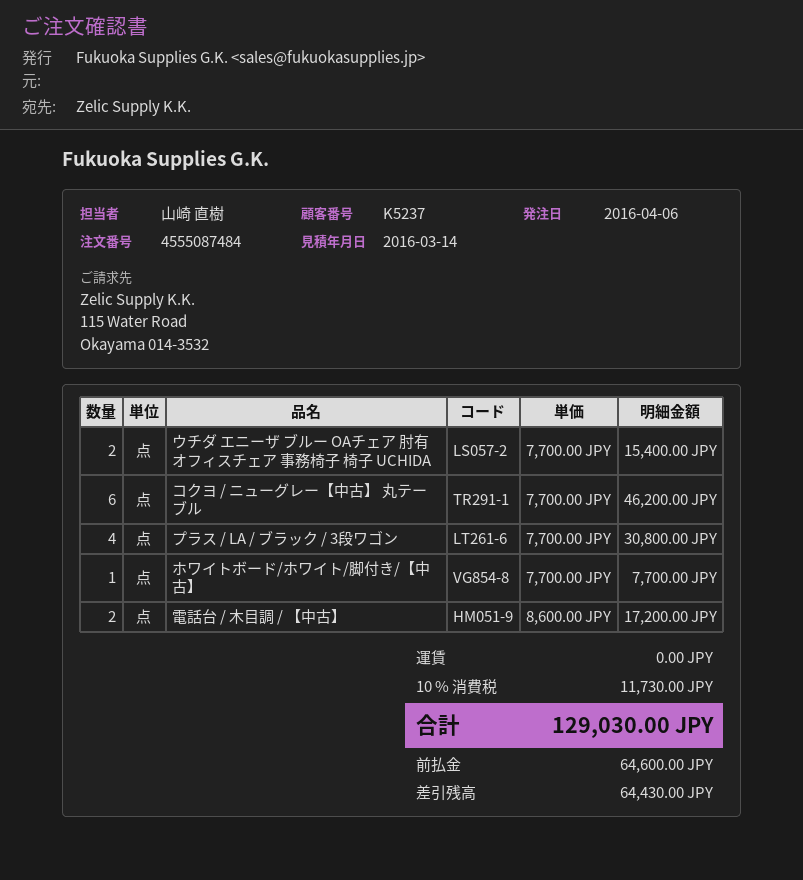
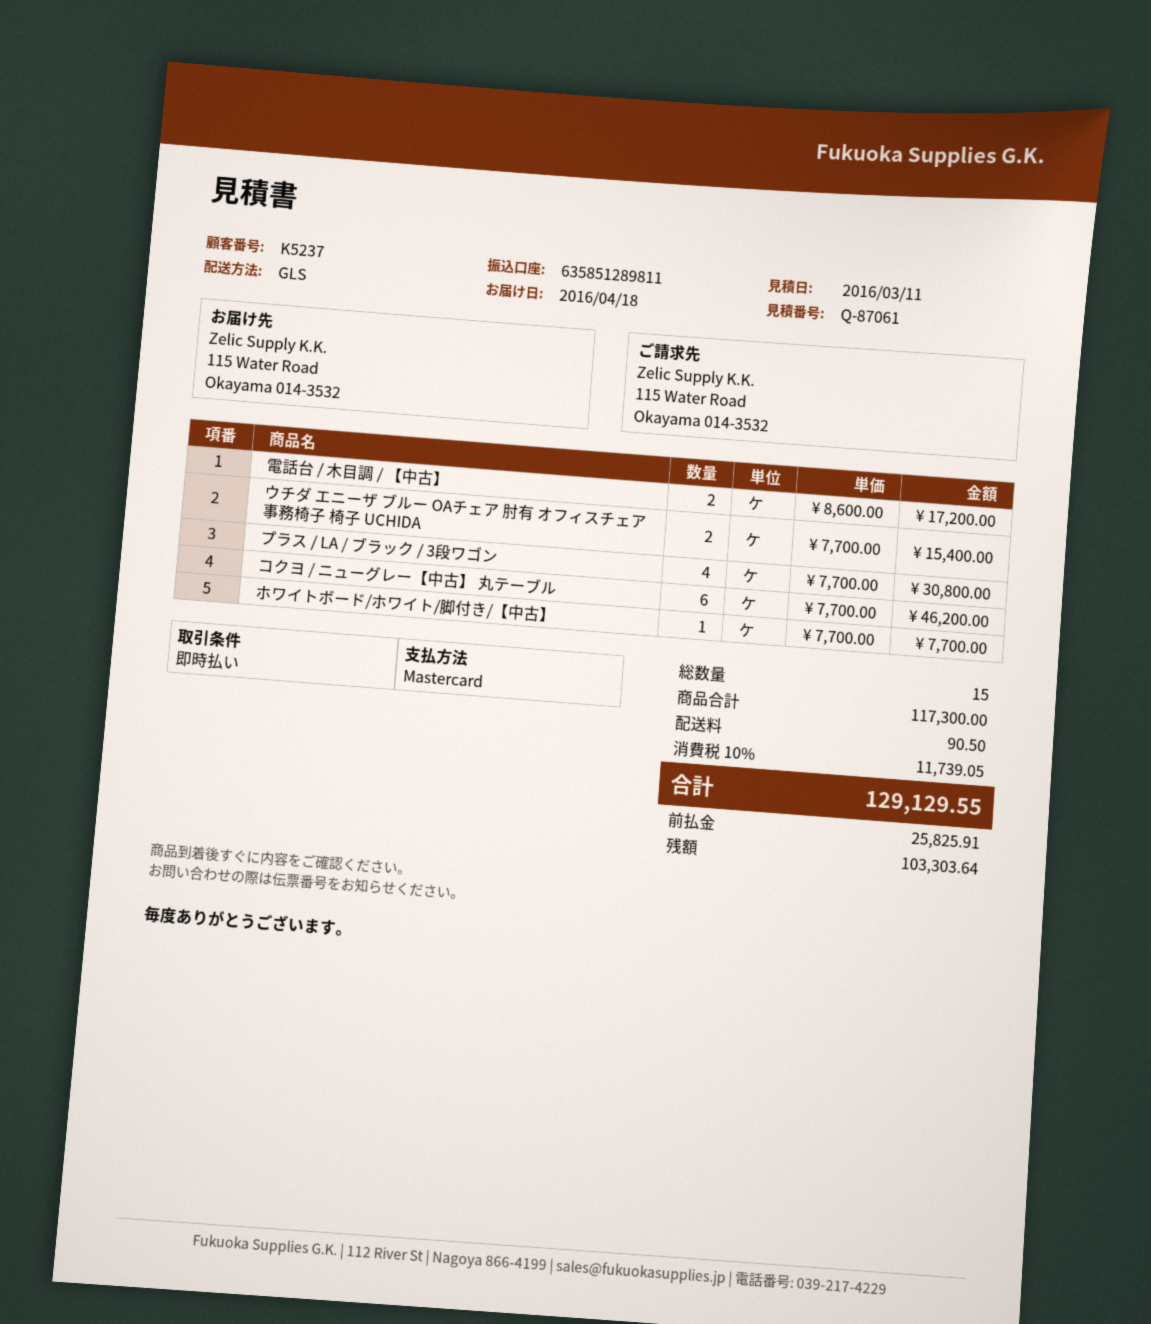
quote date: 2016-03-14 -> 2016-03-11
shipping: 0.00 -> 90.50
tax: 10% = 11730.00 -> 10% = 11739.05
total: 129030.00 -> 129129.55
deposit: 64600.00 -> 25825.91
balance: 64430.00 -> 103303.64

